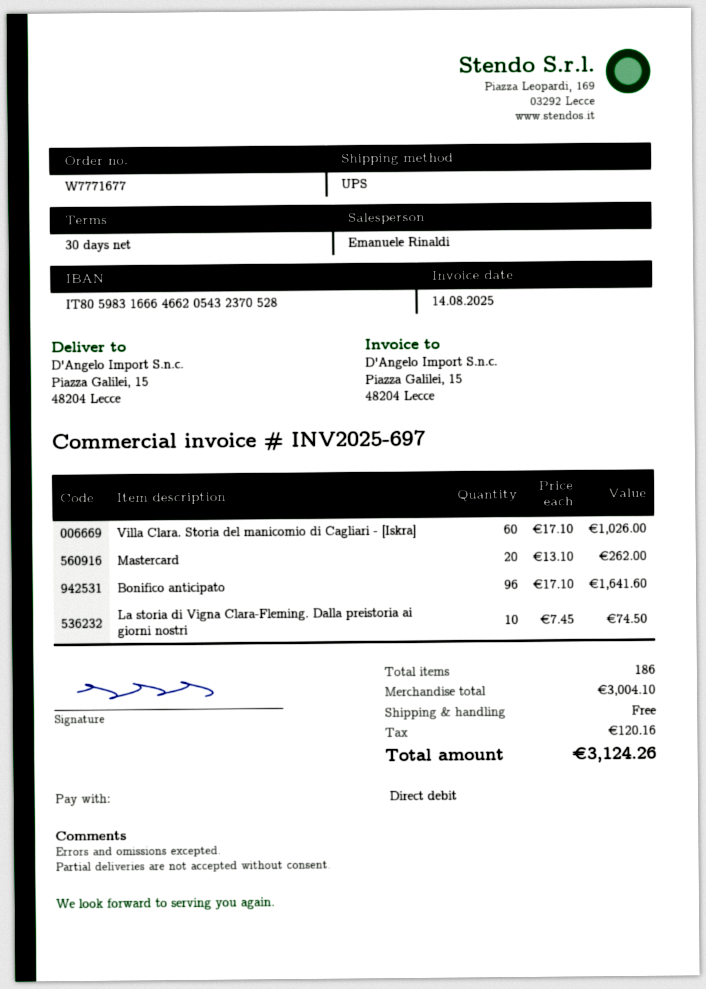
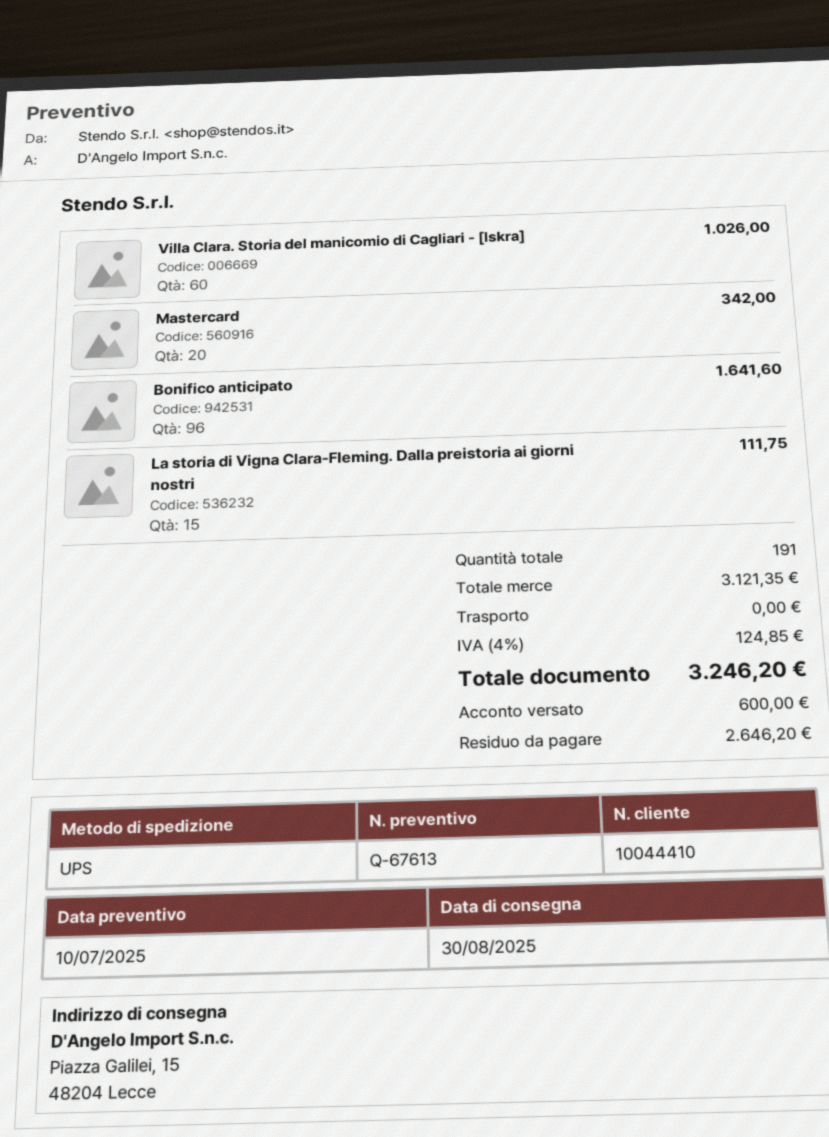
Mastercard: 20 for 262.00 -> 20 for 342.00
La storia di Vigna Clara-Fleming. Dalla preistoria ai giorni nostri: 10 for 74.50 -> 15 for 111.75
total quantity: 186 -> 191
subtotal: 3004.10 -> 3121.35
tax: 120.16 -> 124.85
total: 3124.26 -> 3246.20

